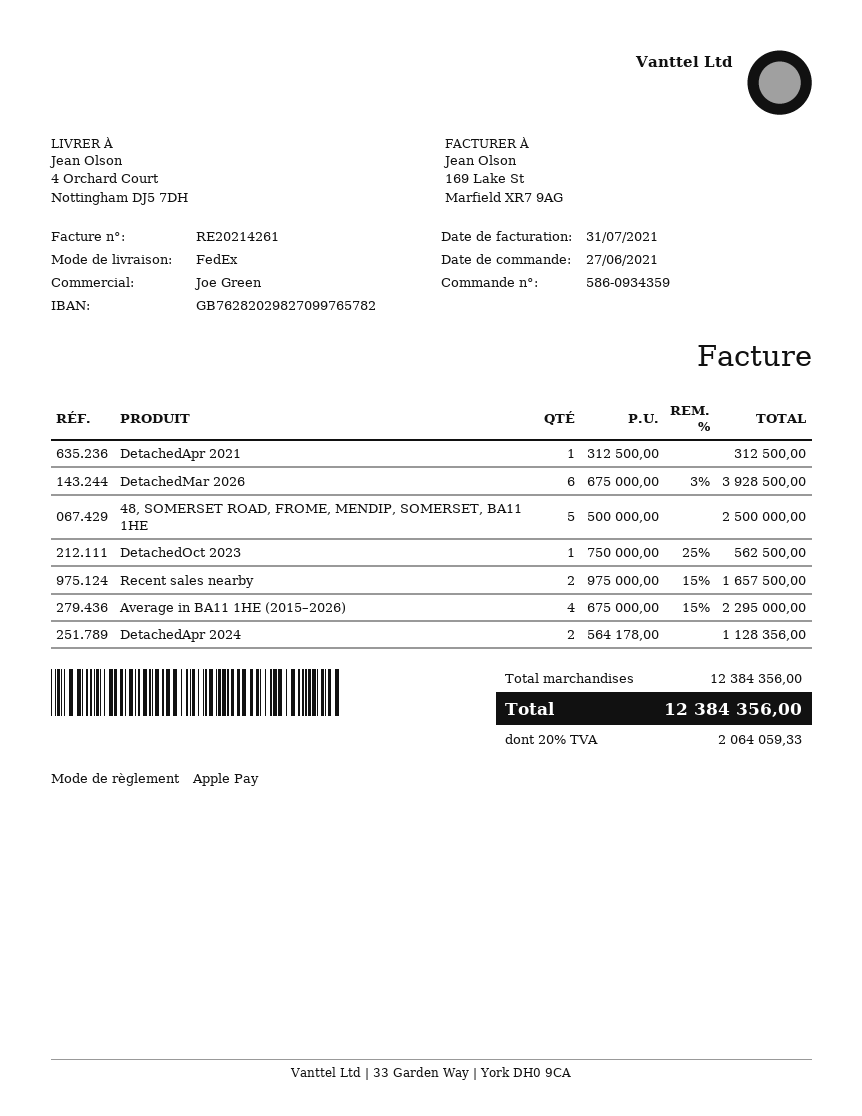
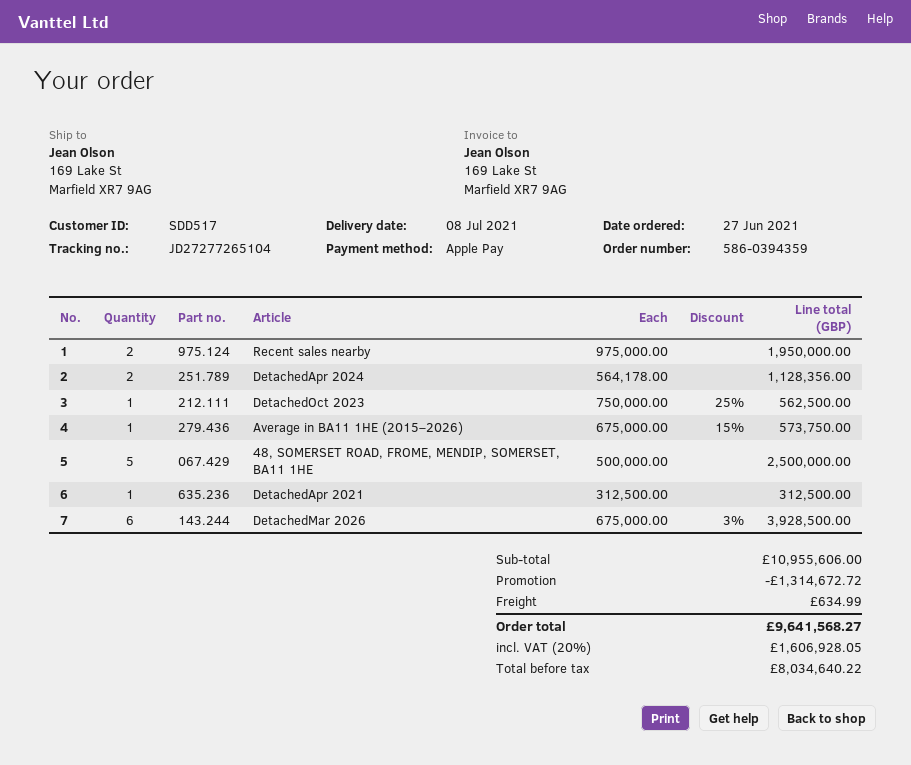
order number: 586-0934359 -> 586-0394359
ship to: 4 Orchard Court, Nottingham DJ5 7DH -> 169 Lake St, Marfield XR7 9AG
Recent sales nearby: 2 x 975000.00 - 15% = 1657500.00 -> 2 x 975000.00 = 1950000.00
Average in BA11 1HE (2015–2026): 4 x 675000.00 - 15% = 2295000.00 -> 1 x 675000.00 - 15% = 573750.00
subtotal: 12384356.00 -> 10955606.00
discount: none -> 1314672.72
shipping: none -> 634.99
tax: 20% = 2064059.33 -> 20% = 1606928.05
total: 12384356.00 -> 9641568.27

